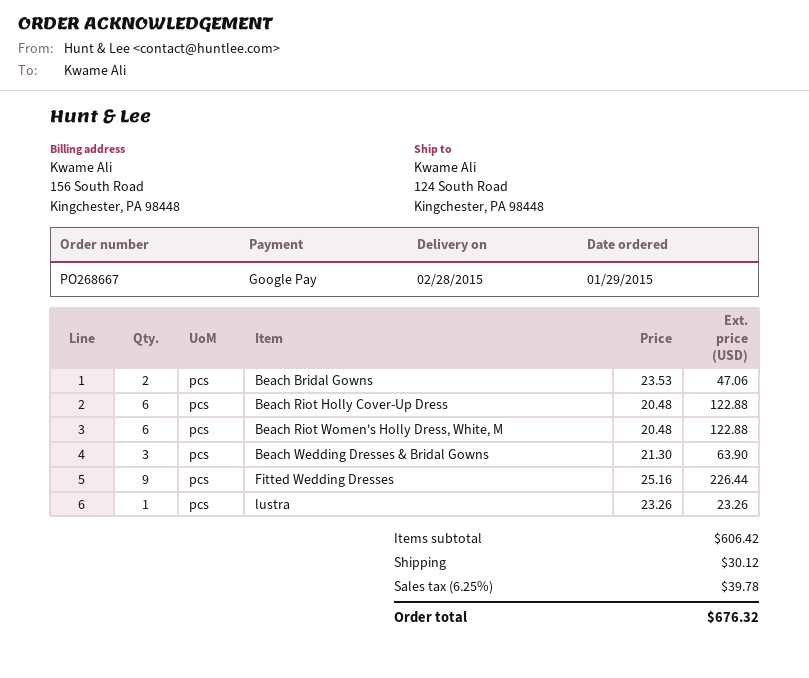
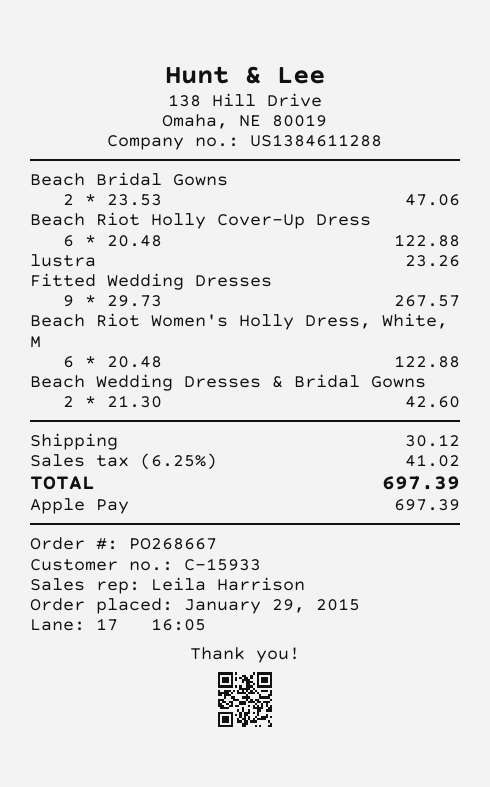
payment method: Google Pay -> Apple Pay
Beach Wedding Dresses & Bridal Gowns: 3 x 21.30 = 63.90 -> 2 x 21.30 = 42.60
Fitted Wedding Dresses: 9 x 25.16 = 226.44 -> 9 x 29.73 = 267.57
tax: 6.25% = 39.78 -> 6.25% = 41.02
total: 676.32 -> 697.39

